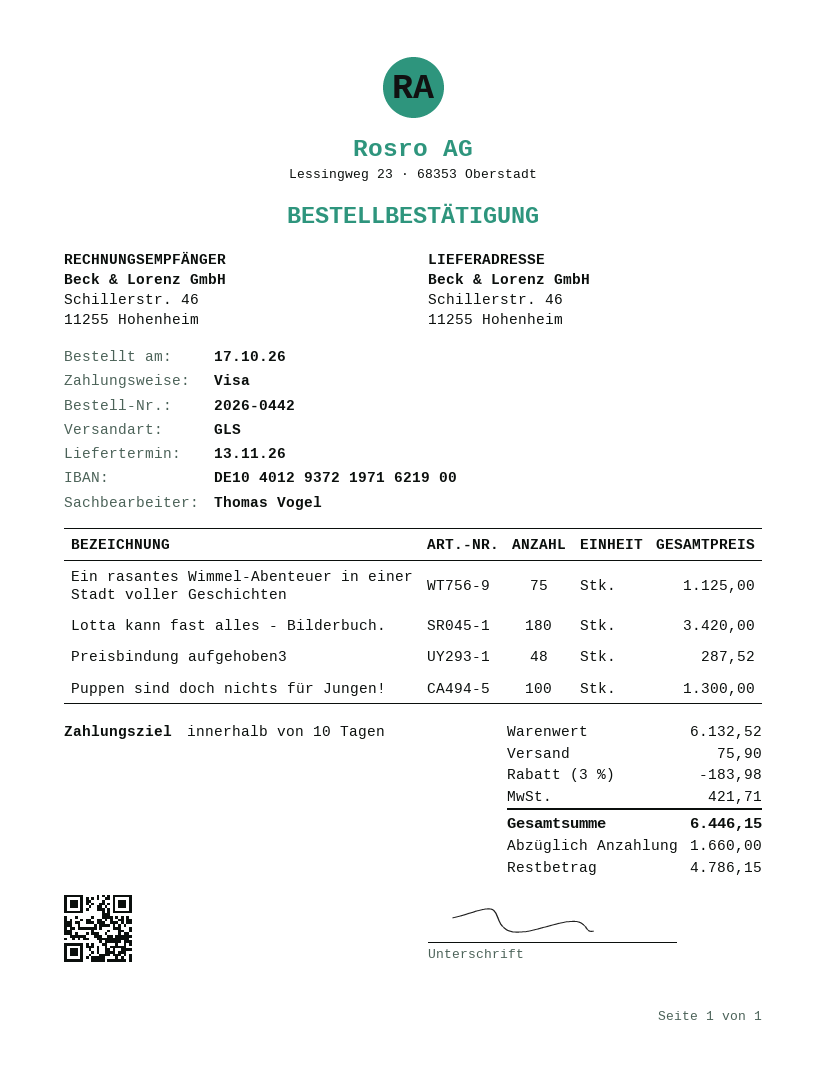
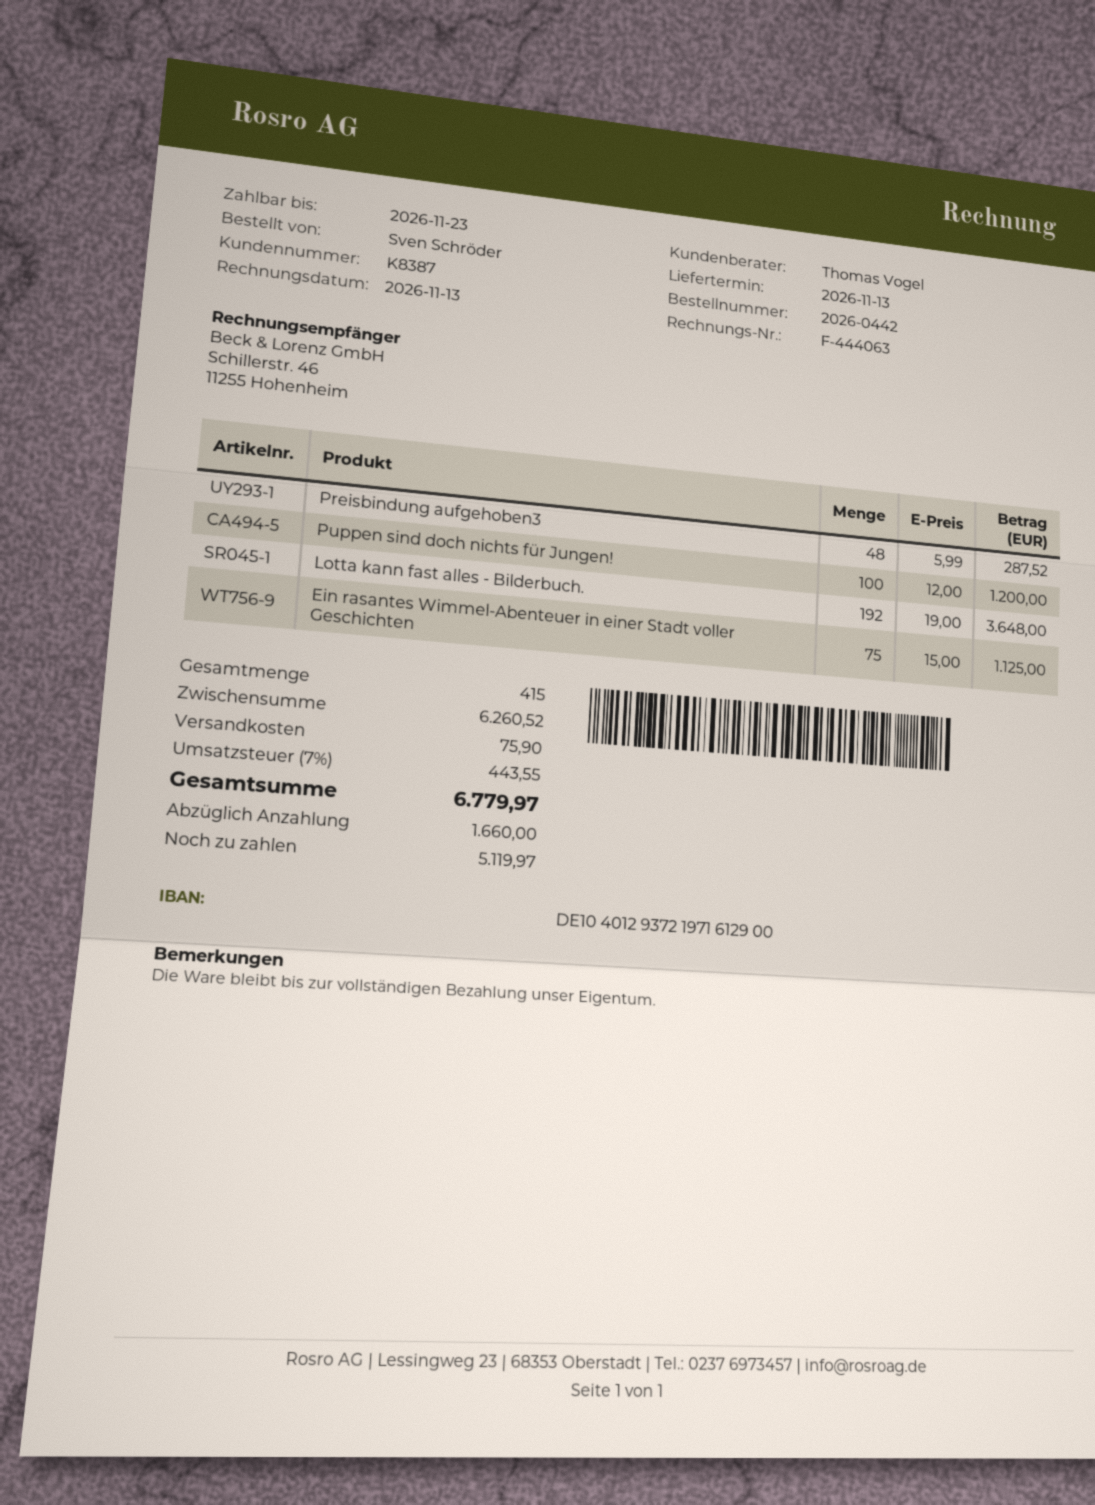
bank account: DE10401293721971621900 -> DE10401293721971612900
Lotta kann fast alles - Bilderbuch.: 180 for 3420.00 -> 192 for 3648.00
Puppen sind doch nichts für Jungen!: 100 for 1300.00 -> 100 for 1200.00
subtotal: 6132.52 -> 6260.52
discount: 3% = 183.98 -> none
tax: 421.71 -> 443.55
total: 6446.15 -> 6779.97
balance: 4786.15 -> 5119.97

